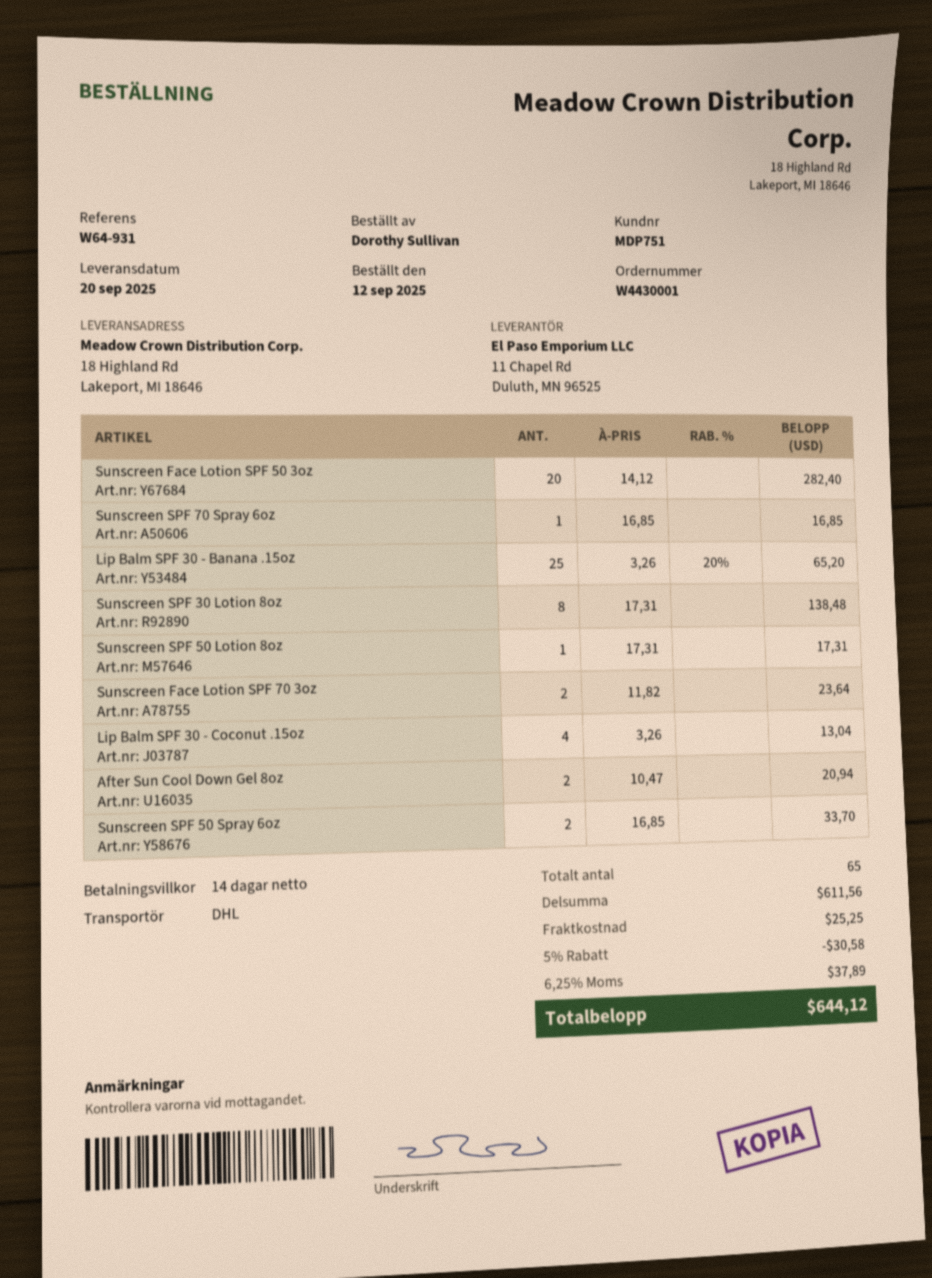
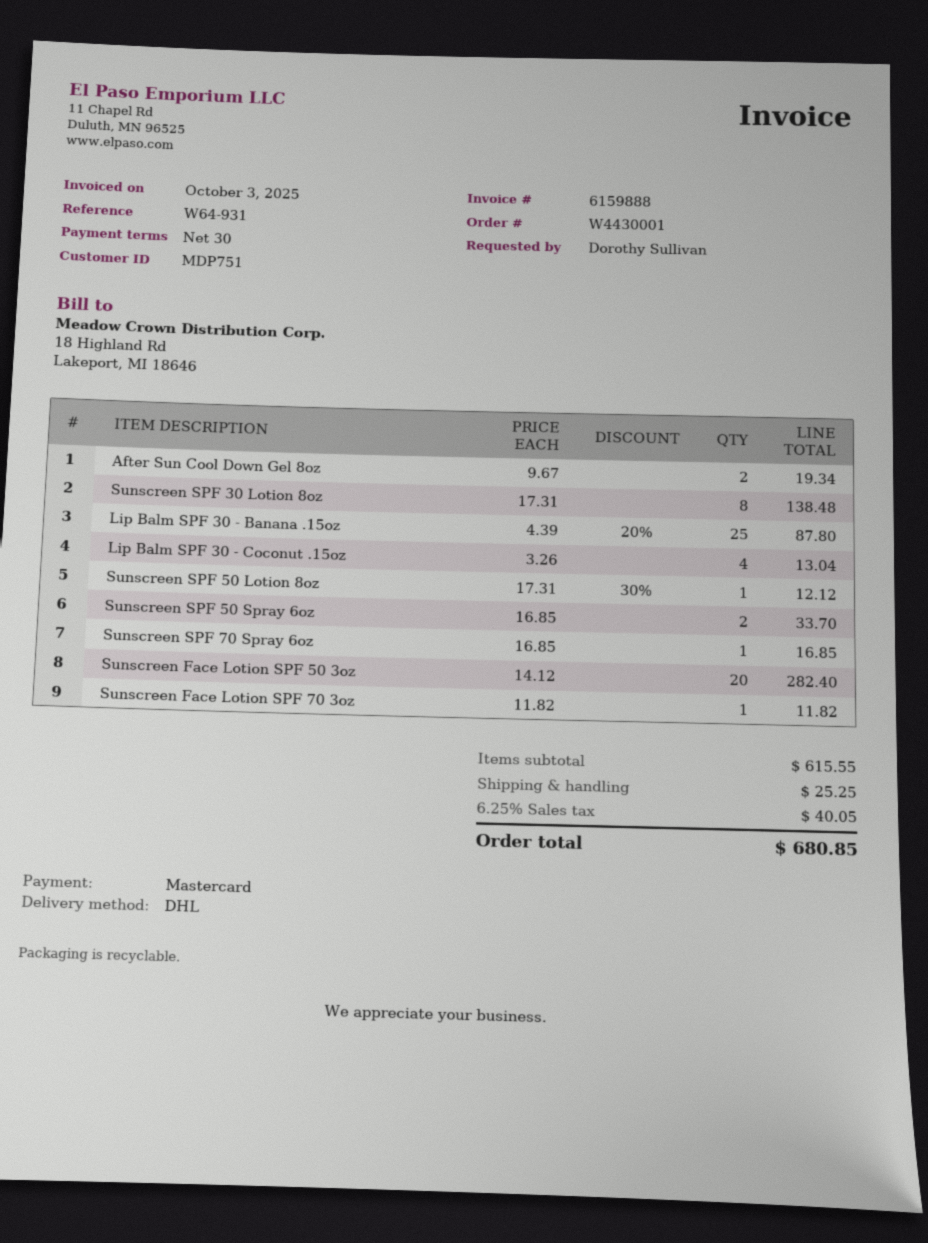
payment terms: 14 days -> 30 days
Lip Balm SPF 30 - Banana .15oz: 25 x 3.26 - 20% = 65.20 -> 25 x 4.39 - 20% = 87.80
Sunscreen SPF 50 Lotion 8oz: 1 x 17.31 = 17.31 -> 1 x 17.31 - 30% = 12.12
Sunscreen Face Lotion SPF 70 3oz: 2 x 11.82 = 23.64 -> 1 x 11.82 = 11.82
After Sun Cool Down Gel 8oz: 2 x 10.47 = 20.94 -> 2 x 9.67 = 19.34
subtotal: 611.56 -> 615.55
discount: 5% = 30.58 -> none
tax: 6.25% = 37.89 -> 6.25% = 40.05
total: 644.12 -> 680.85

